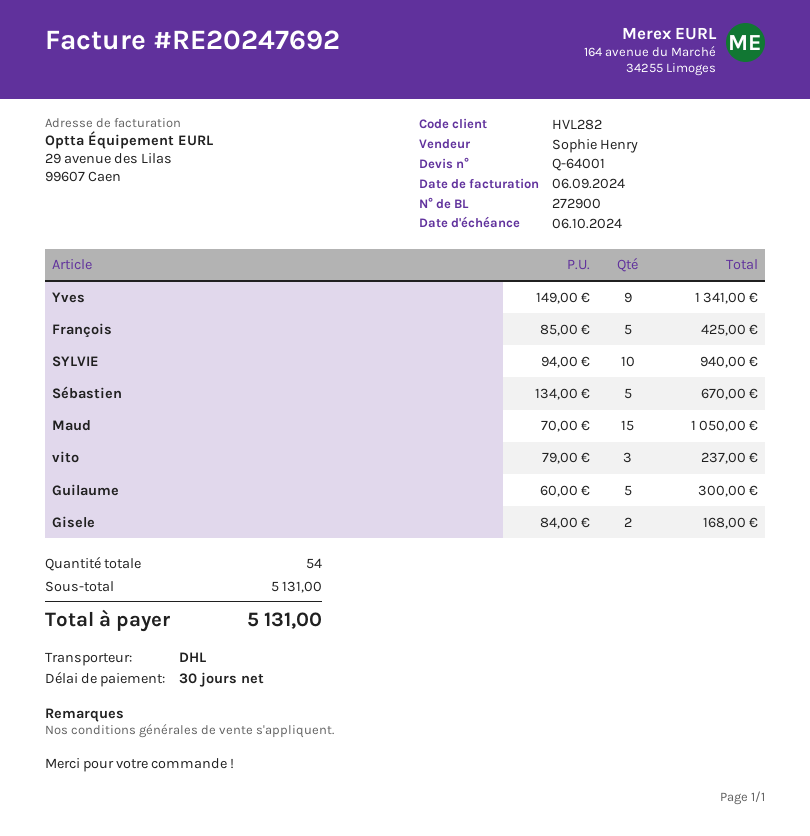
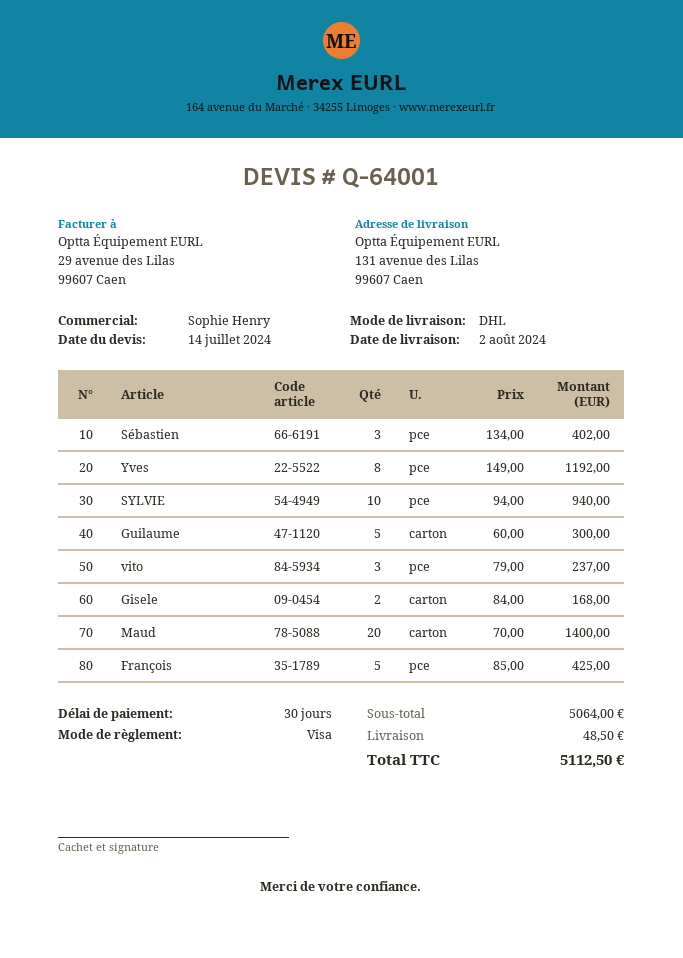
Yves: 9 x 149.00 = 1341.00 -> 8 x 149.00 = 1192.00
Sébastien: 5 x 134.00 = 670.00 -> 3 x 134.00 = 402.00
Maud: 15 x 70.00 = 1050.00 -> 20 x 70.00 = 1400.00
subtotal: 5131.00 -> 5064.00
shipping: none -> 48.50
total: 5131.00 -> 5112.50

